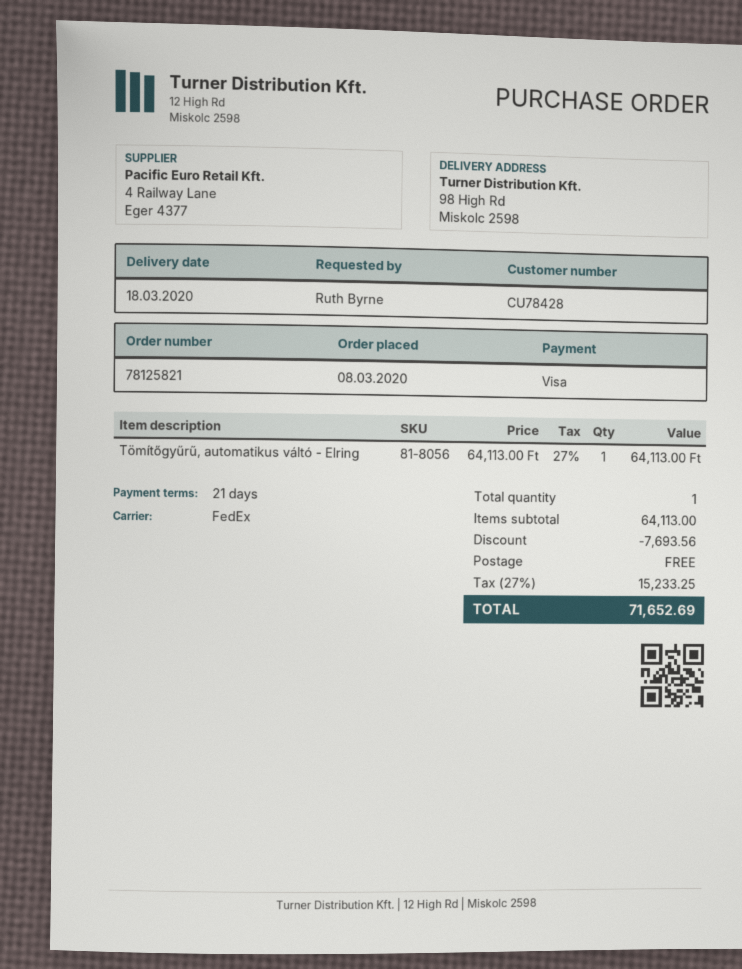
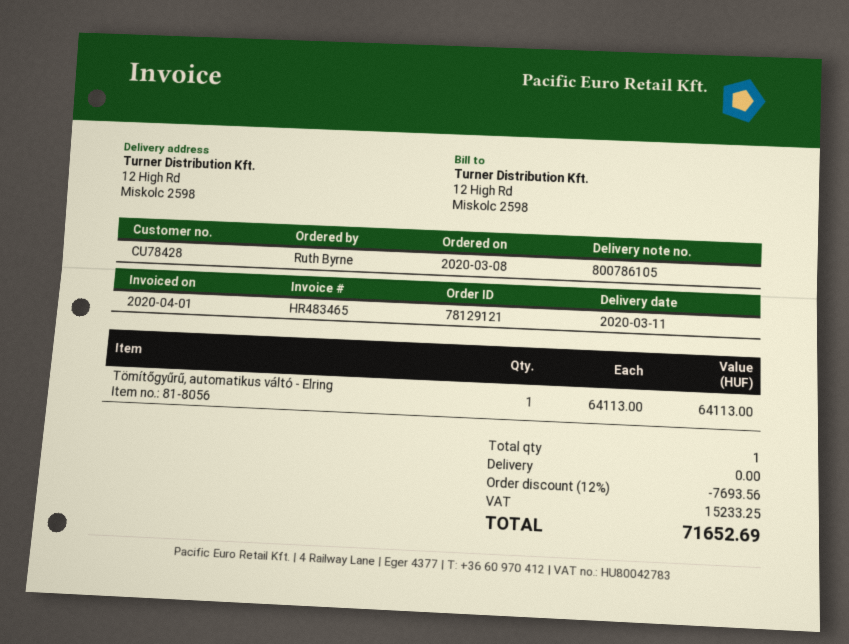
order number: 78125821 -> 78129121
delivery date: 2020-03-18 -> 2020-03-11
ship to: 98 High Rd, Miskolc 2598 -> 12 High Rd, Miskolc 2598

